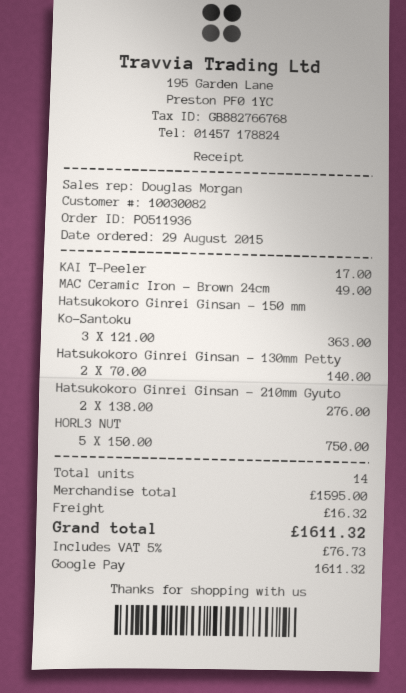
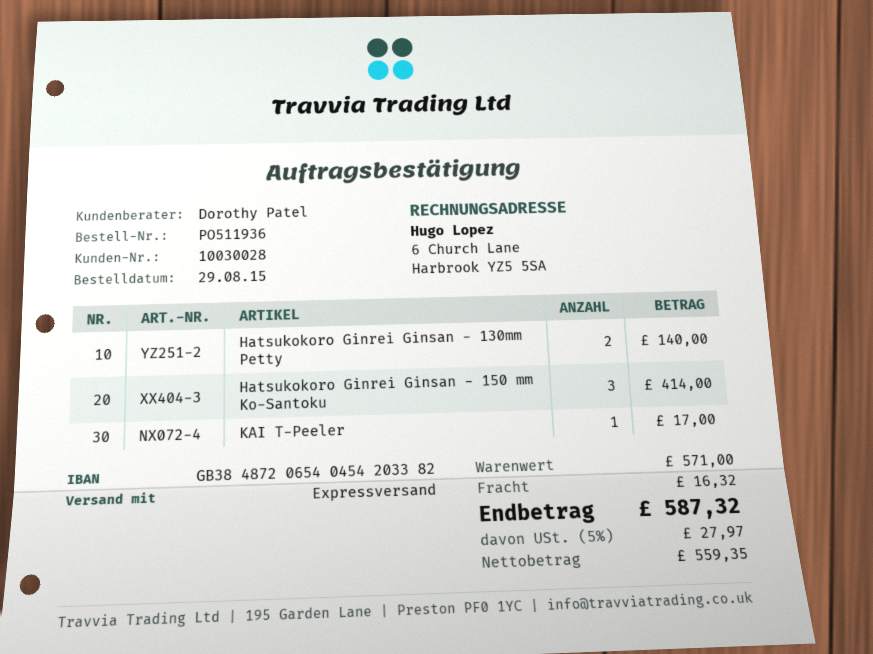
customer number: 10030082 -> 10030028
sales rep: Douglas Morgan -> Dorothy Patel
MAC Ceramic Iron - Brown 24cm: 1 for 49.00 -> none
Hatsukokoro Ginrei Ginsan - 150 mm Ko-Santoku: 3 for 363.00 -> 3 for 414.00
Hatsukokoro Ginrei Ginsan - 210mm Gyuto: 2 for 276.00 -> none
HORL3 NUT: 5 for 750.00 -> none
subtotal: 1595.00 -> 571.00
tax: 5% = 76.73 -> 5% = 27.97
total: 1611.32 -> 587.32

